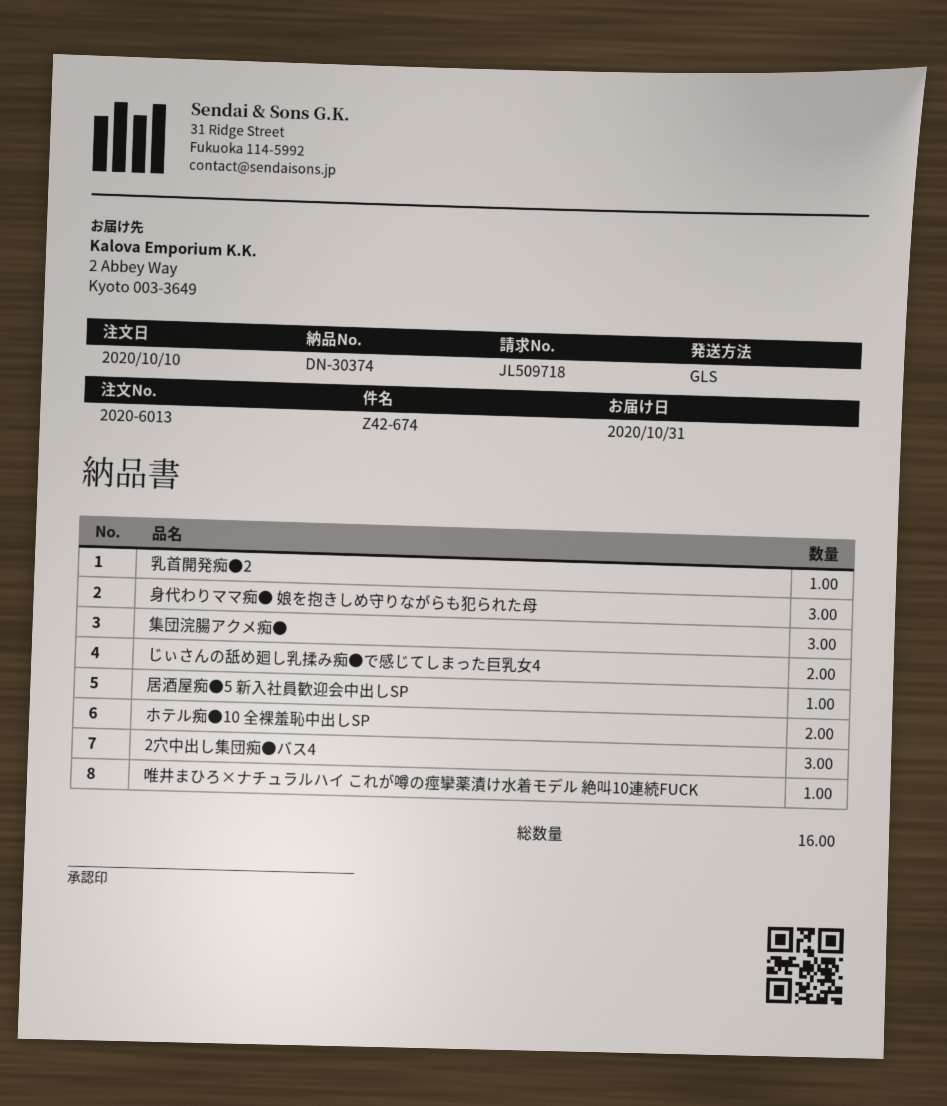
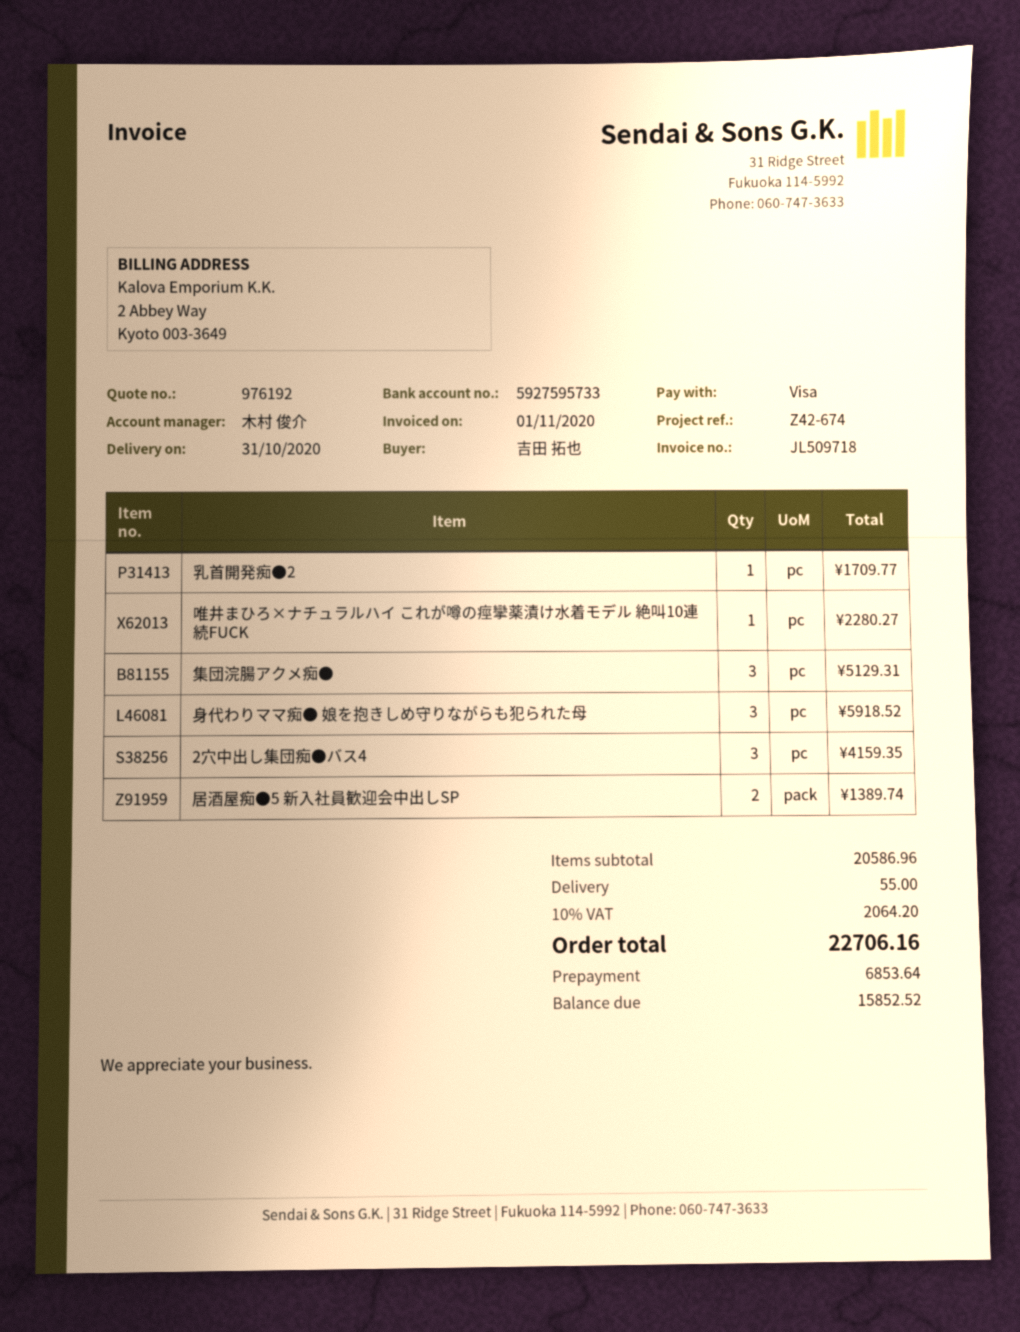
じぃさんの舐め廻し乳揉み痴●で感じてしまった巨乳女4: 2 -> none
居酒屋痴●5 新入社員歓迎会中出しSP: 1 -> 2
ホテル痴●10 全裸羞恥中出しSP: 2 -> none

